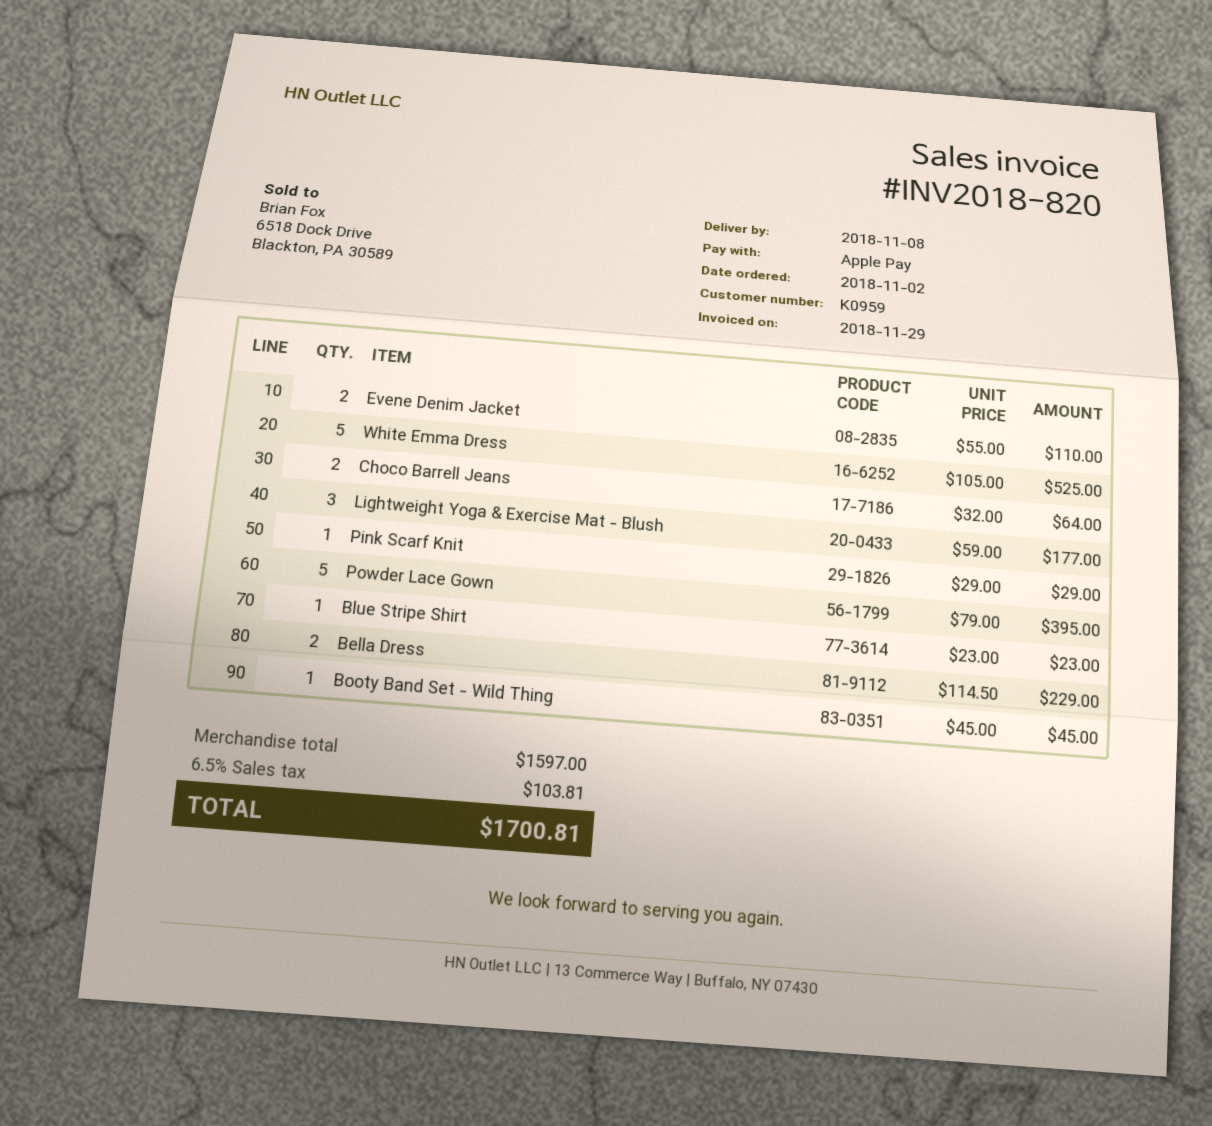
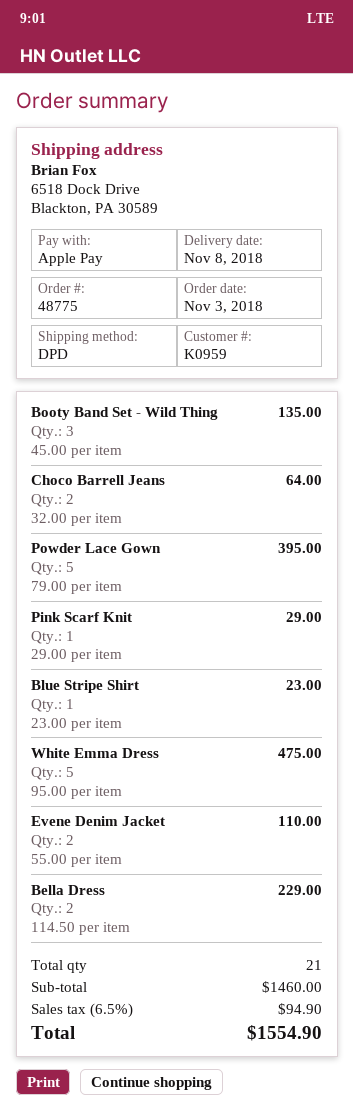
order date: 2018-11-02 -> 2018-11-03
White Emma Dress: 5 x 105.00 = 525.00 -> 5 x 95.00 = 475.00
Lightweight Yoga & Exercise Mat - Blush: 3 x 59.00 = 177.00 -> none
Booty Band Set - Wild Thing: 1 x 45.00 = 45.00 -> 3 x 45.00 = 135.00
subtotal: 1597.00 -> 1460.00
tax: 6.5% = 103.81 -> 6.5% = 94.90
total: 1700.81 -> 1554.90

